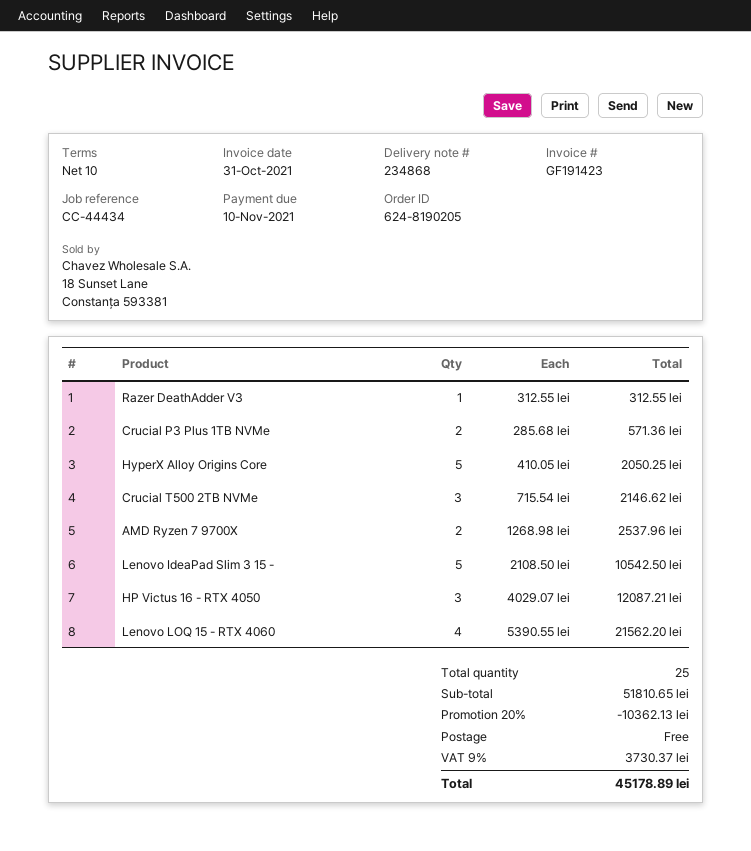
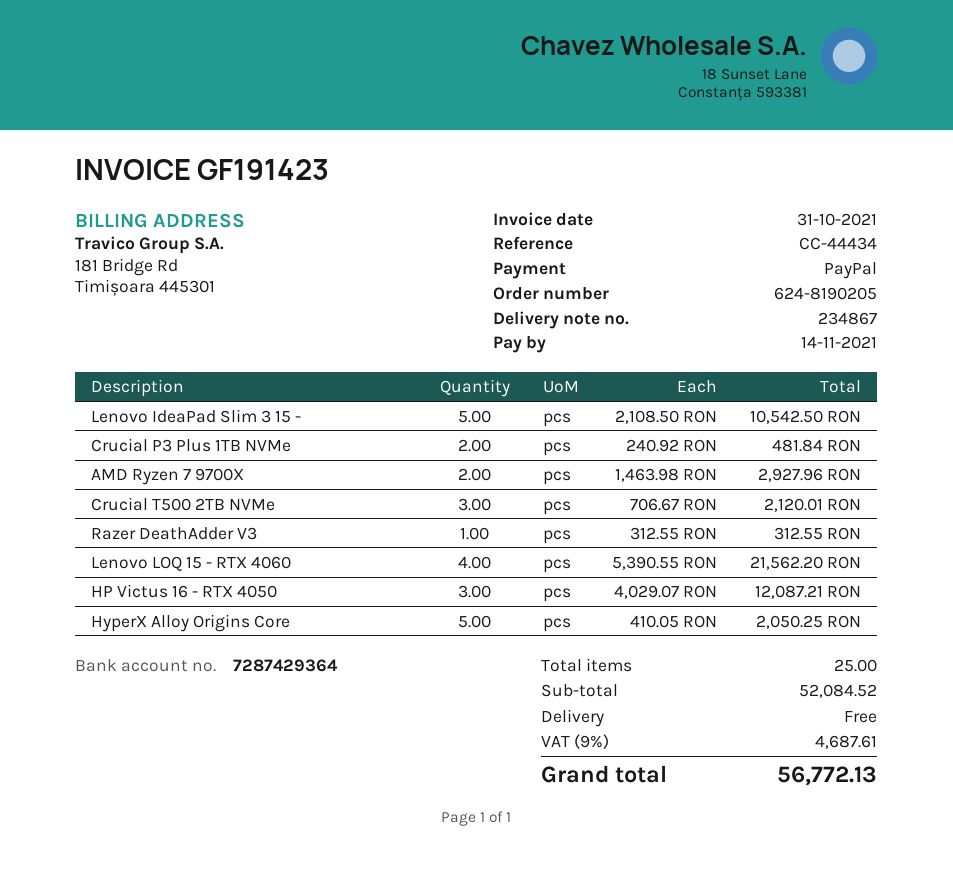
delivery note number: 234868 -> 234867
due date: 2021-11-10 -> 2021-11-14
Crucial P3 Plus 1TB NVMe: 2 x 285.68 = 571.36 -> 2 x 240.92 = 481.84
Crucial T500 2TB NVMe: 3 x 715.54 = 2146.62 -> 3 x 706.67 = 2120.01
AMD Ryzen 7 9700X: 2 x 1268.98 = 2537.96 -> 2 x 1463.98 = 2927.96
subtotal: 51810.65 -> 52084.52
discount: 20% = 10362.13 -> none
tax: 9% = 3730.37 -> 9% = 4687.61
total: 45178.89 -> 56772.13

